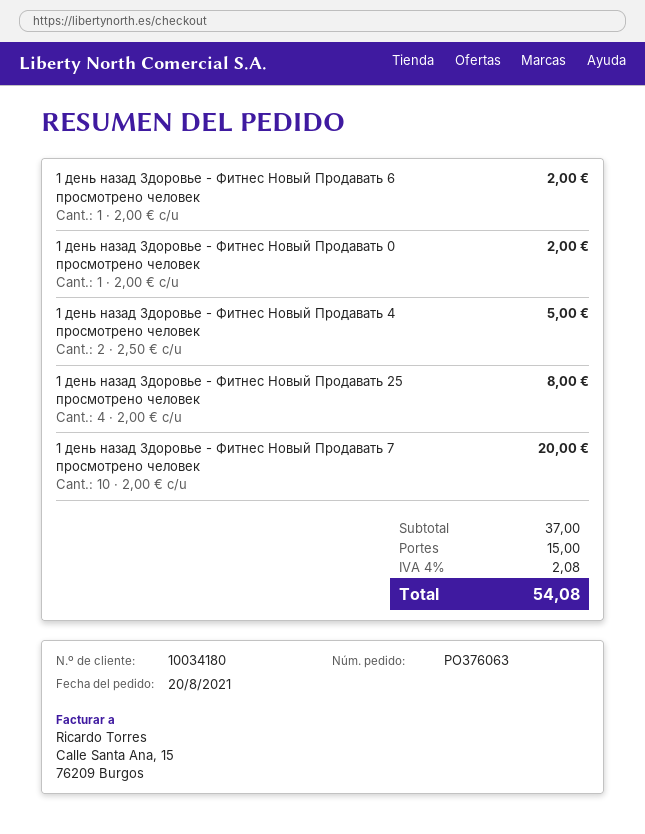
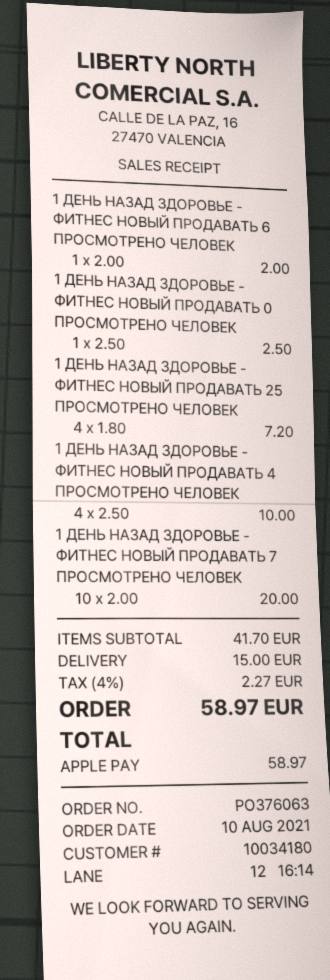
order date: 2021-08-20 -> 2021-08-10
1 день назад Здоровье - Фитнес Новый Продавать 0 просмотрено человек: 1 x 2.00 = 2.00 -> 1 x 2.50 = 2.50
1 день назад Здоровье - Фитнес Новый Продавать 4 просмотрено человек: 2 x 2.50 = 5.00 -> 4 x 2.50 = 10.00
1 день назад Здоровье - Фитнес Новый Продавать 25 просмотрено человек: 4 x 2.00 = 8.00 -> 4 x 1.80 = 7.20
subtotal: 37.00 -> 41.70
tax: 4% = 2.08 -> 4% = 2.27
total: 54.08 -> 58.97

